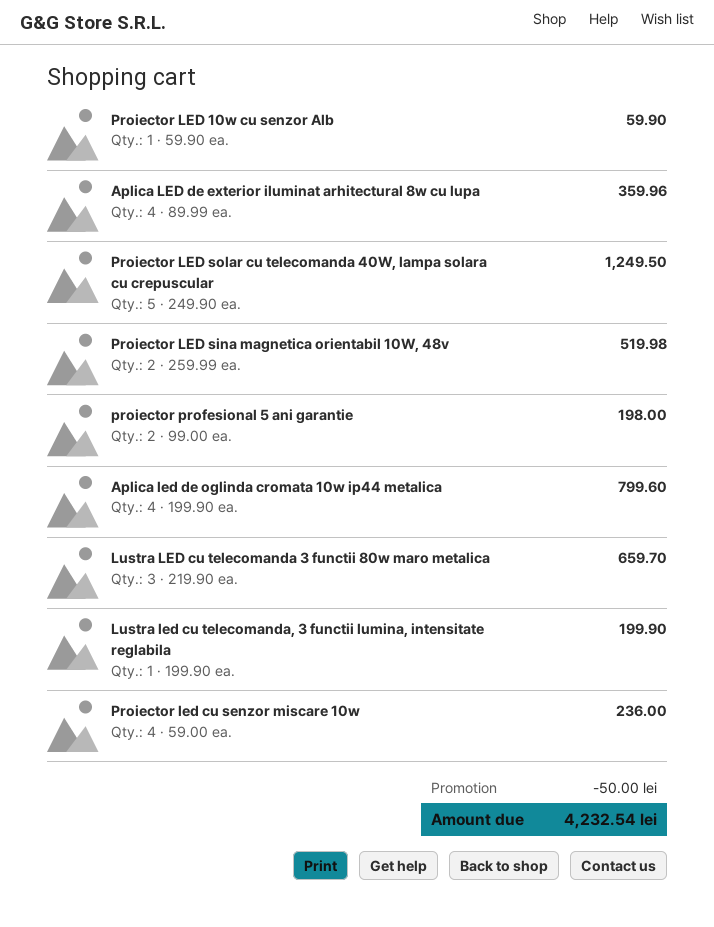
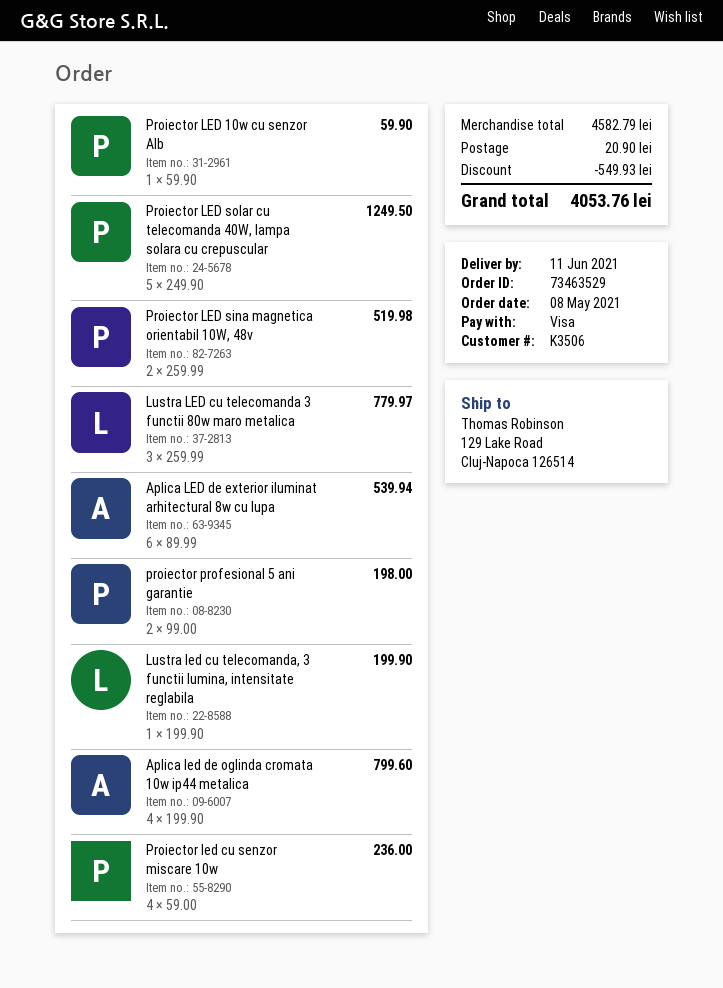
Aplica LED de exterior iluminat arhitectural 8w cu lupa: 4 x 89.99 = 359.96 -> 6 x 89.99 = 539.94
Lustra LED cu telecomanda 3 functii 80w maro metalica: 3 x 219.90 = 659.70 -> 3 x 259.99 = 779.97
discount: 50.00 -> 549.93
shipping: none -> 20.90
total: 4232.54 -> 4053.76

